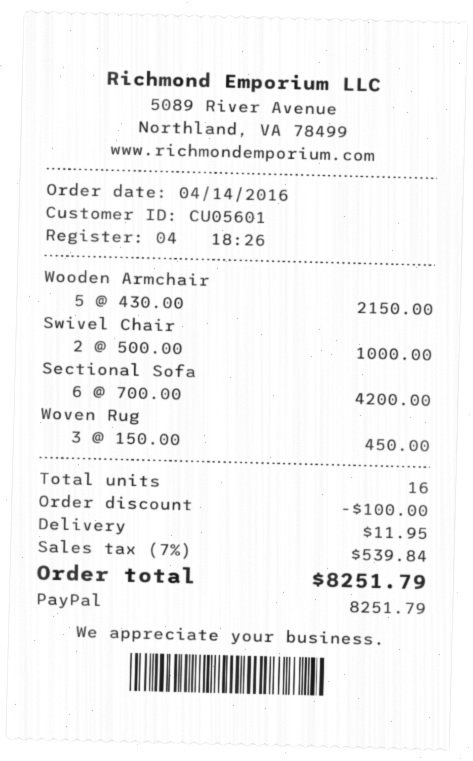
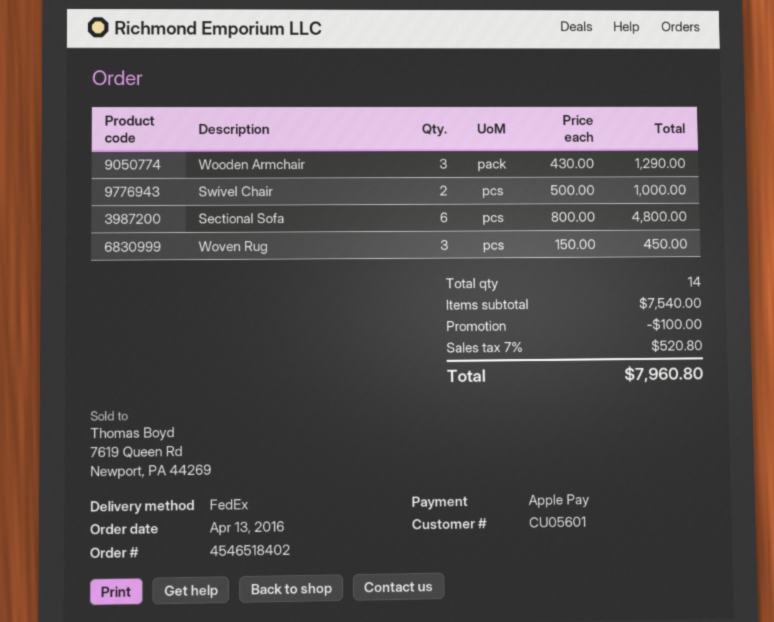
order date: 2016-04-14 -> 2016-04-13
payment method: PayPal -> Apple Pay
Wooden Armchair: 5 x 430.00 = 2150.00 -> 3 x 430.00 = 1290.00
Sectional Sofa: 6 x 700.00 = 4200.00 -> 6 x 800.00 = 4800.00
total quantity: 16 -> 14
shipping: 11.95 -> none
tax: 7% = 539.84 -> 7% = 520.80
total: 8251.79 -> 7960.80

